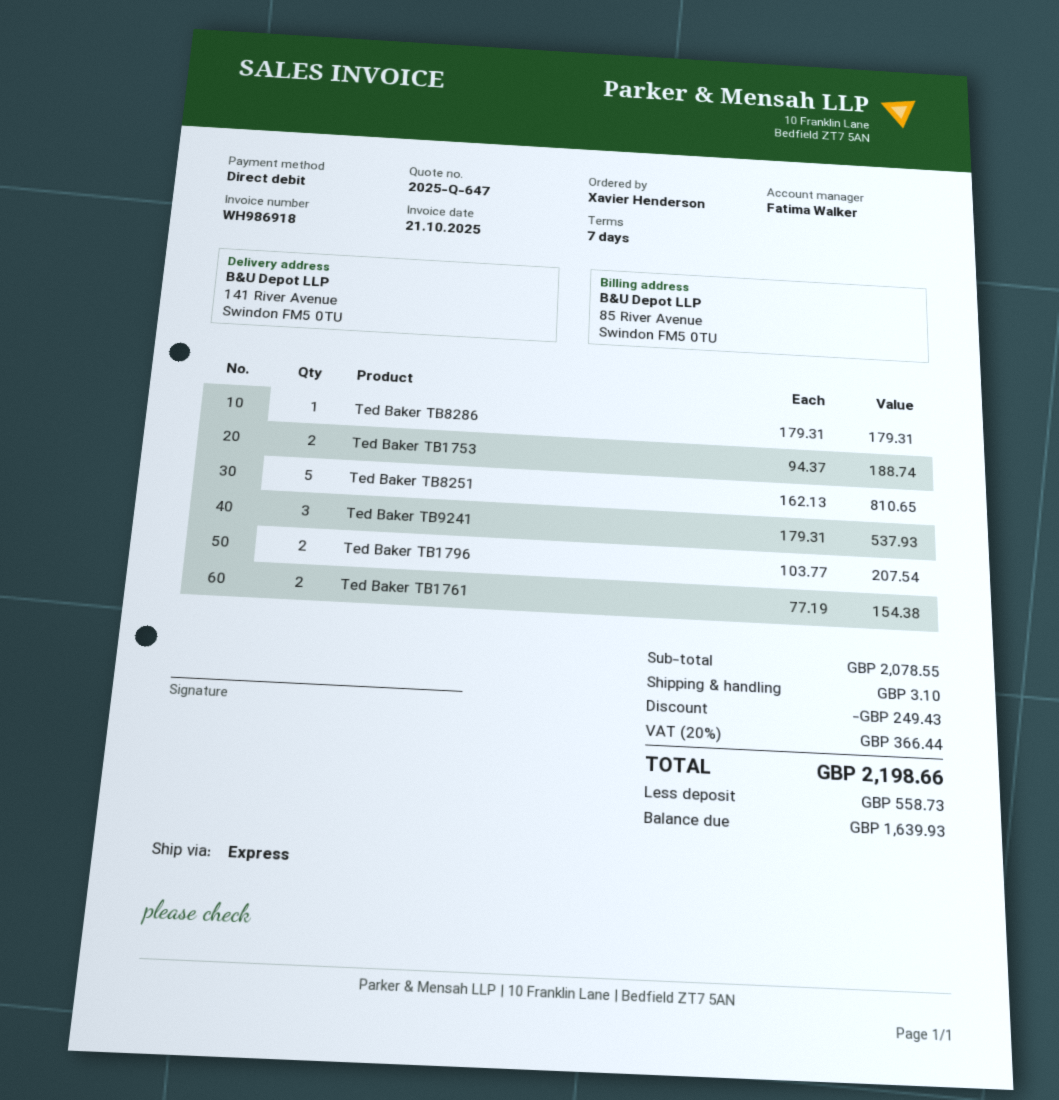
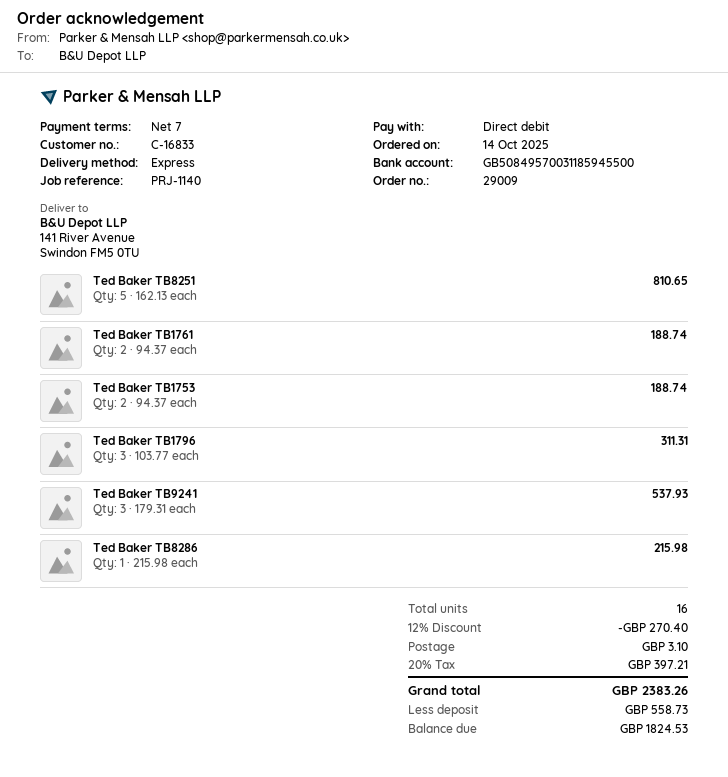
Ted Baker TB8286: 1 x 179.31 = 179.31 -> 1 x 215.98 = 215.98
Ted Baker TB1796: 2 x 103.77 = 207.54 -> 3 x 103.77 = 311.31
Ted Baker TB1761: 2 x 77.19 = 154.38 -> 2 x 94.37 = 188.74
discount: 249.43 -> 270.40
tax: 20% = 366.44 -> 20% = 397.21
total: 2198.66 -> 2383.26
balance: 1639.93 -> 1824.53

